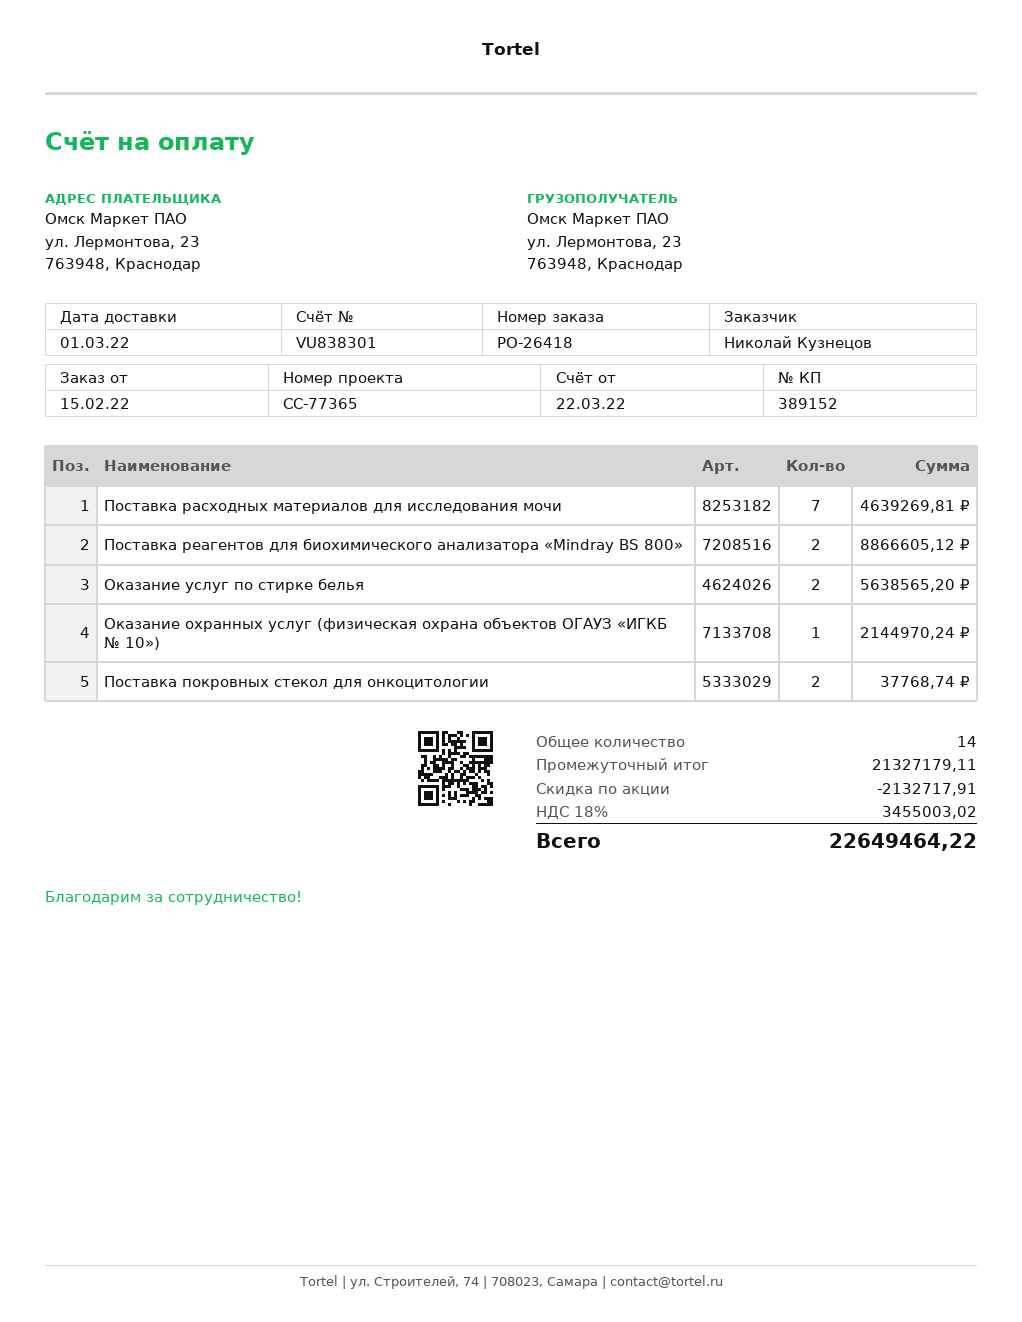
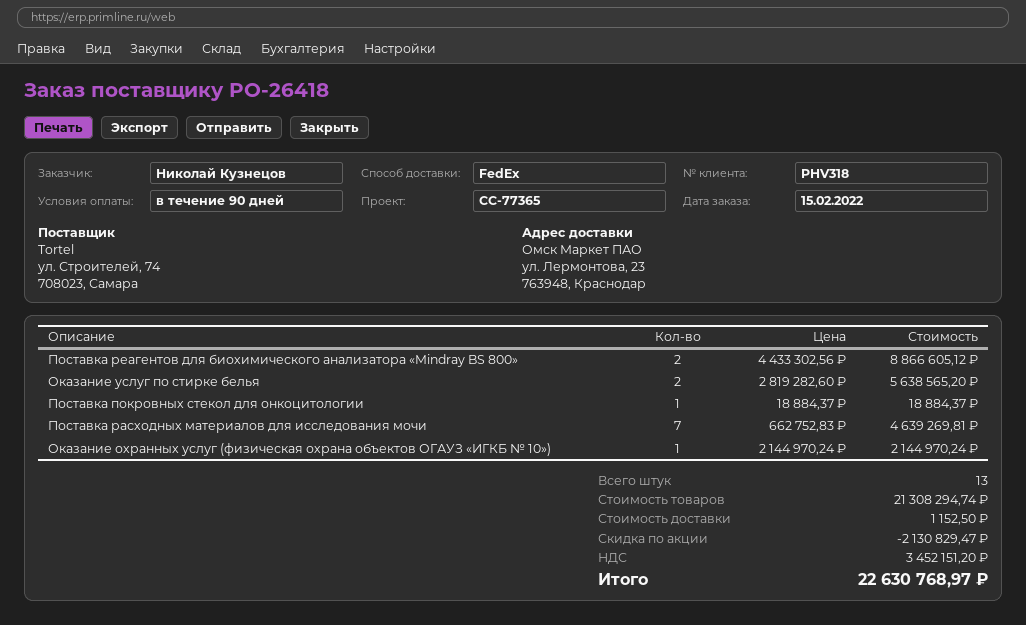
Поставка покровных стекол для онкоцитологии: 2 for 37768.74 -> 1 for 18884.37
total quantity: 14 -> 13
subtotal: 21327179.11 -> 21308294.74
discount: 2132717.91 -> 2130829.47
shipping: none -> 1152.50
tax: 3455003.02 -> 3452151.20
total: 22649464.22 -> 22630768.97

